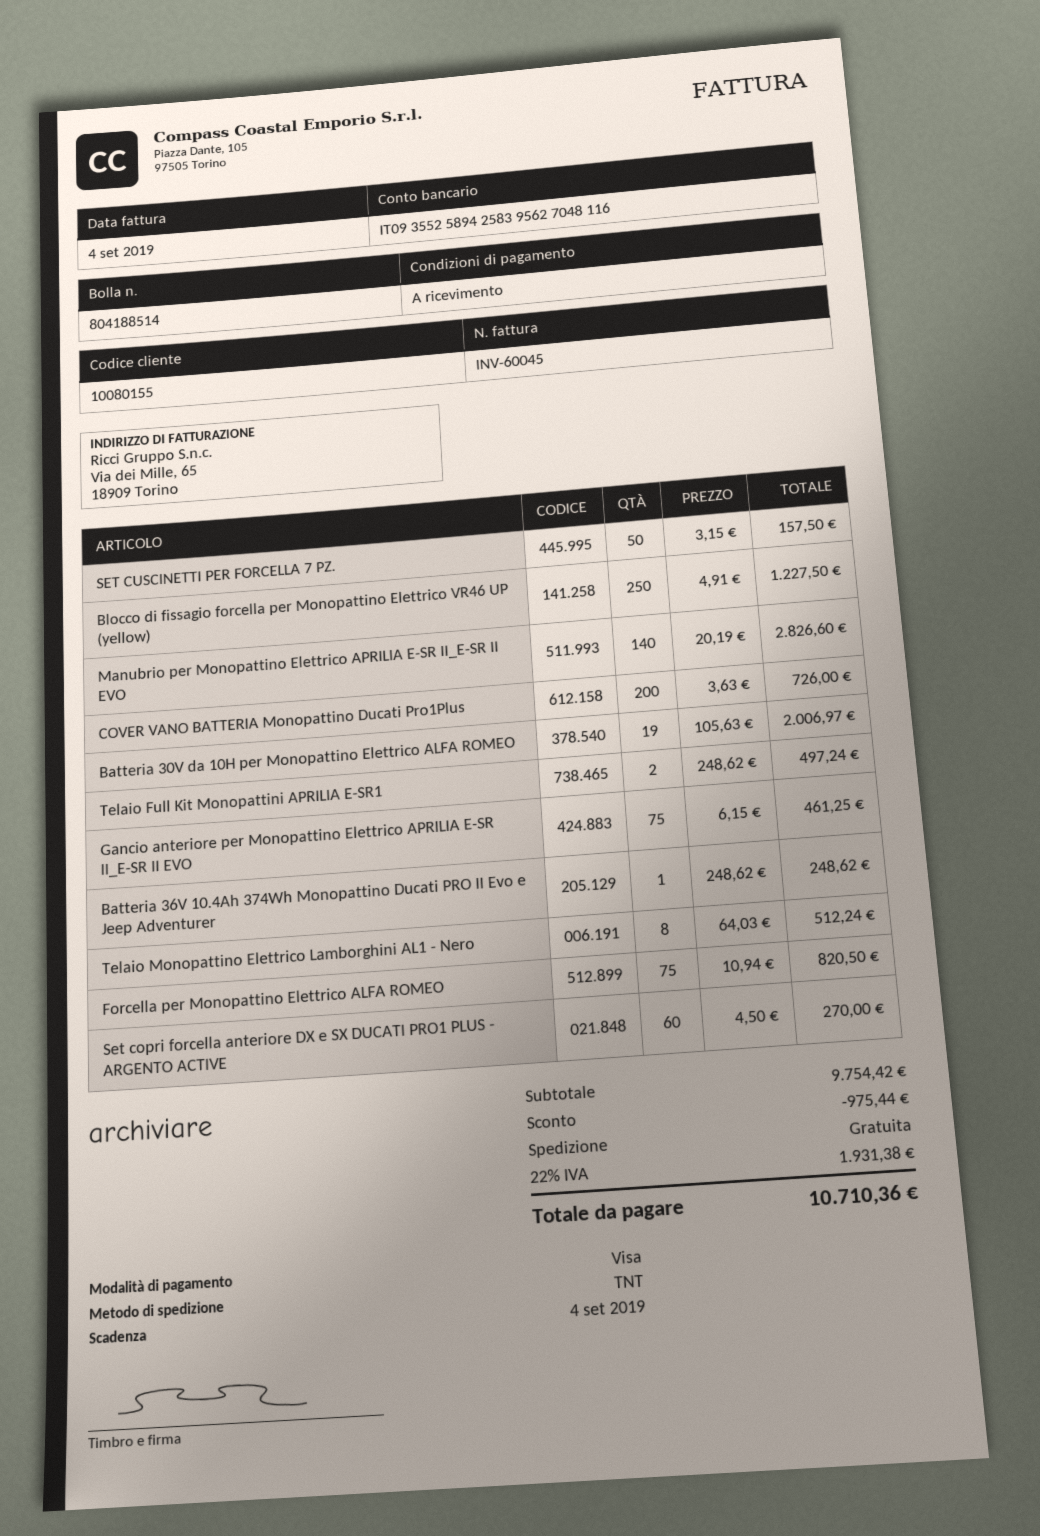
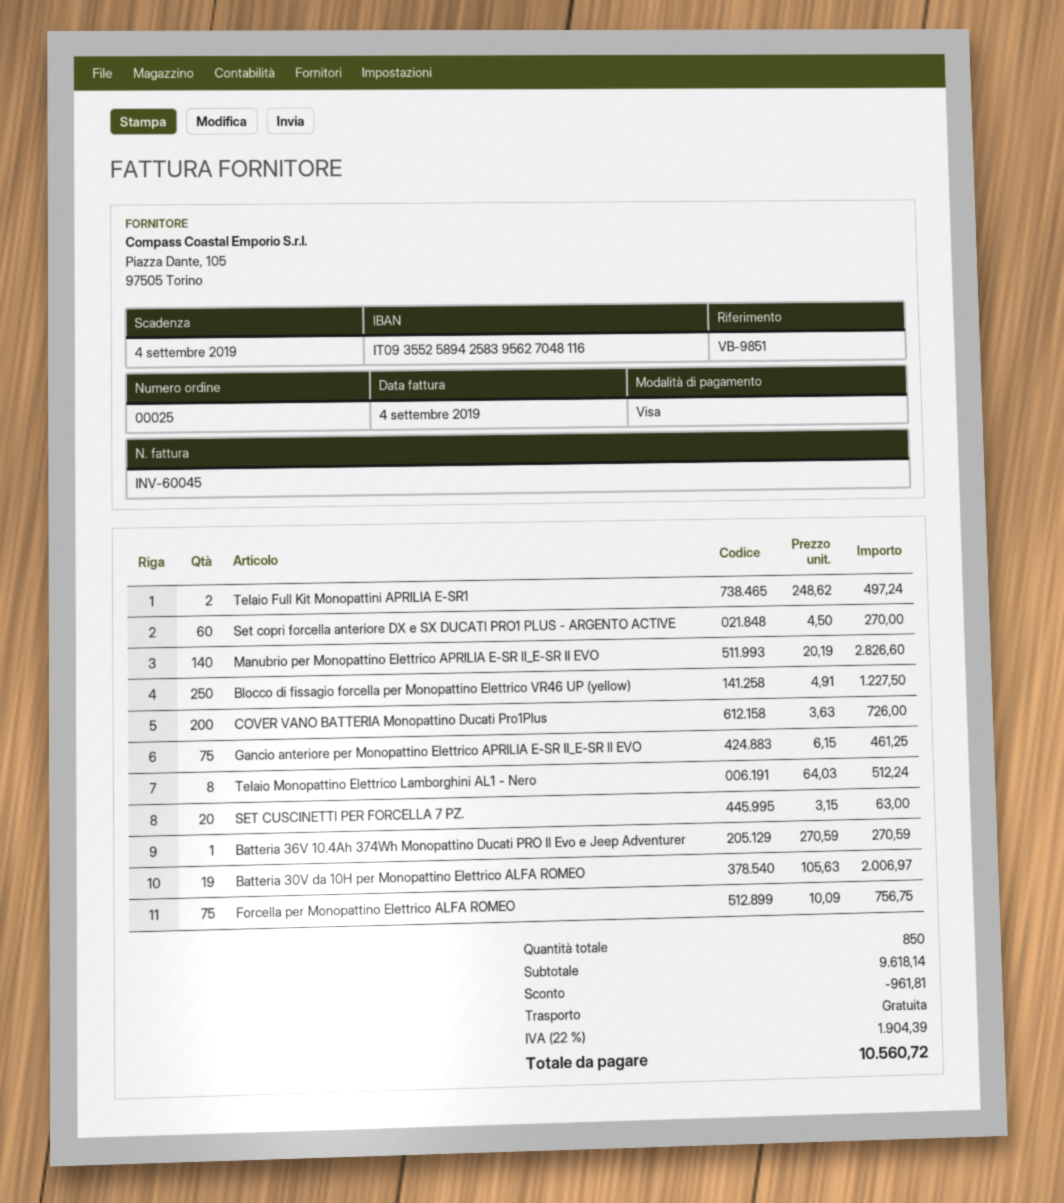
SET CUSCINETTI PER FORCELLA 7 PZ.: 50 x 3.15 = 157.50 -> 20 x 3.15 = 63.00
Batteria 36V 10.4Ah 374Wh Monopattino Ducati PRO II Evo e Jeep Adventurer: 1 x 248.62 = 248.62 -> 1 x 270.59 = 270.59
Forcella per Monopattino Elettrico ALFA ROMEO: 75 x 10.94 = 820.50 -> 75 x 10.09 = 756.75
subtotal: 9754.42 -> 9618.14
discount: 975.44 -> 961.81
tax: 22% = 1931.38 -> 22% = 1904.39
total: 10710.36 -> 10560.72

